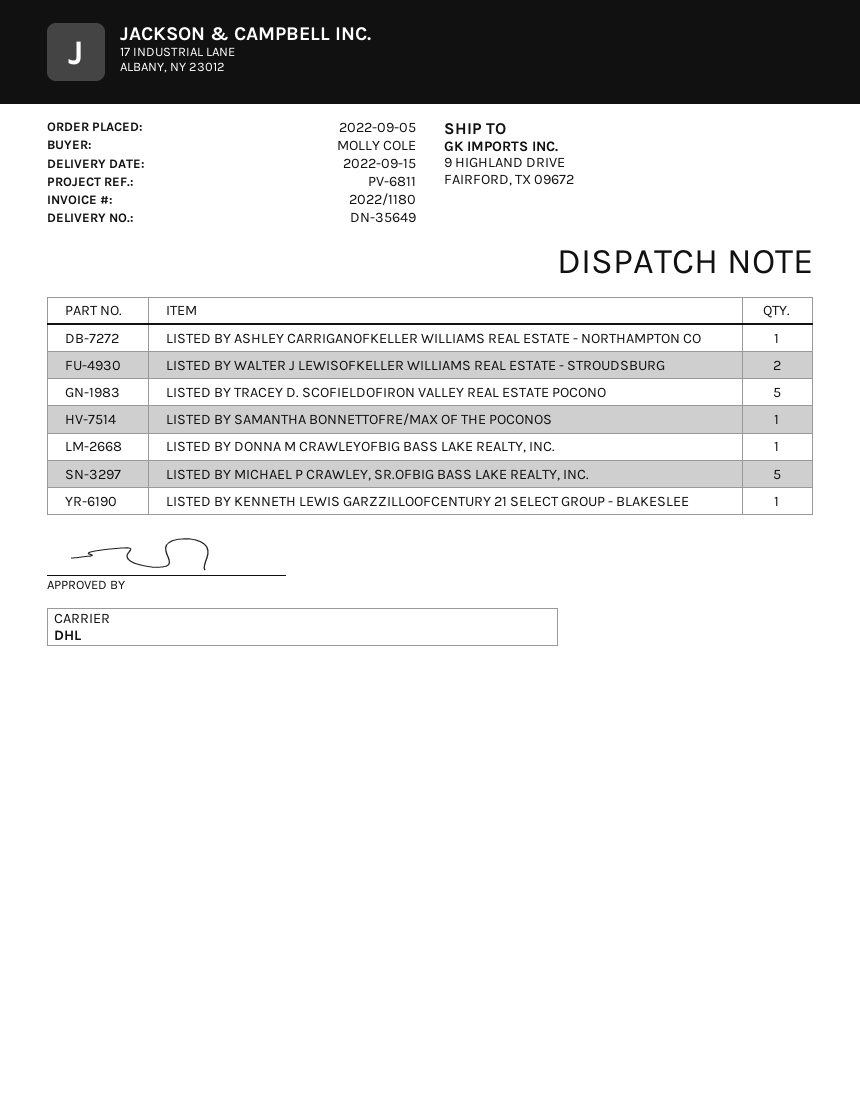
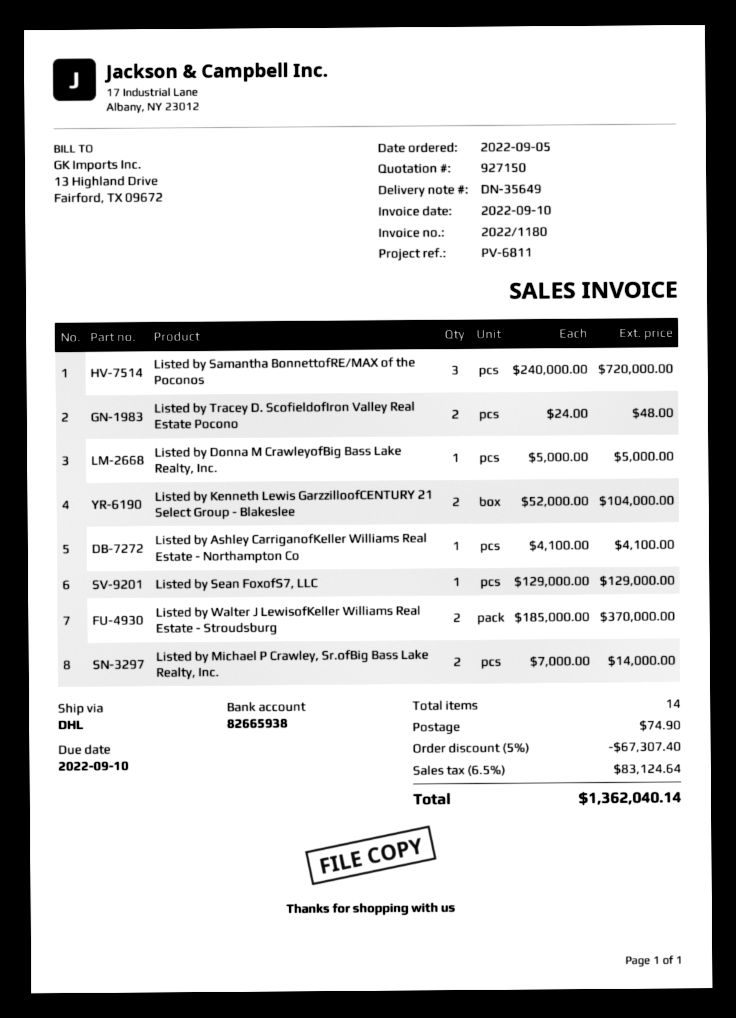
LISTED BY TRACEY D. SCOFIELDOFIRON VALLEY REAL ESTATE POCONO: 5 -> 2
LISTED BY SAMANTHA BONNETTOFRE/MAX OF THE POCONOS: 1 -> 3
LISTED BY MICHAEL P CRAWLEY, SR.OFBIG BASS LAKE REALTY, INC.: 5 -> 2
LISTED BY KENNETH LEWIS GARZZILLOOFCENTURY 21 SELECT GROUP - BLAKESLEE: 1 -> 2
Listed by Sean FoxofS7, LLC: none -> 1

